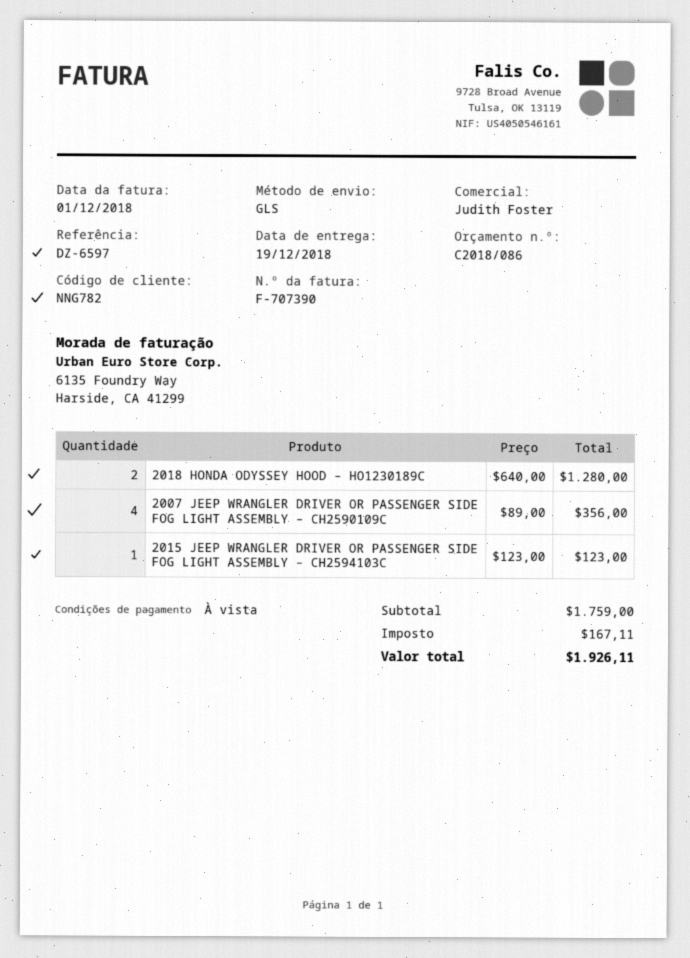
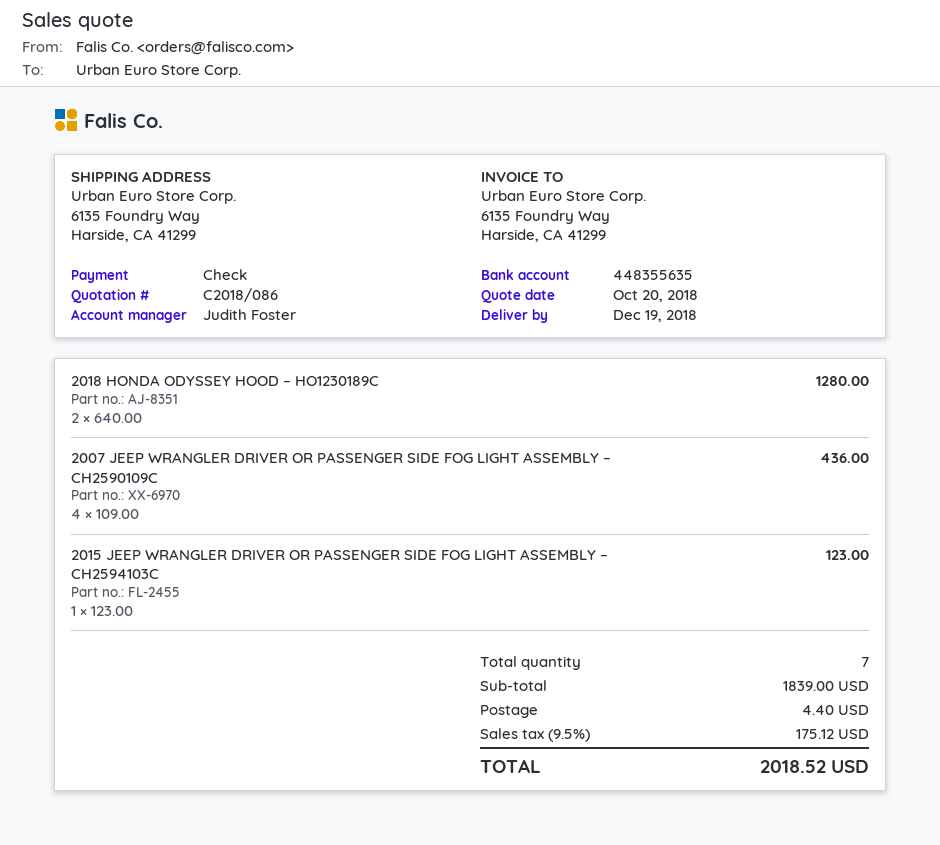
2007 JEEP WRANGLER DRIVER OR PASSENGER SIDE FOG LIGHT ASSEMBLY – CH2590109C: 4 x 89.00 = 356.00 -> 4 x 109.00 = 436.00
subtotal: 1759.00 -> 1839.00
shipping: none -> 4.40
tax: 167.11 -> 175.12
total: 1926.11 -> 2018.52

